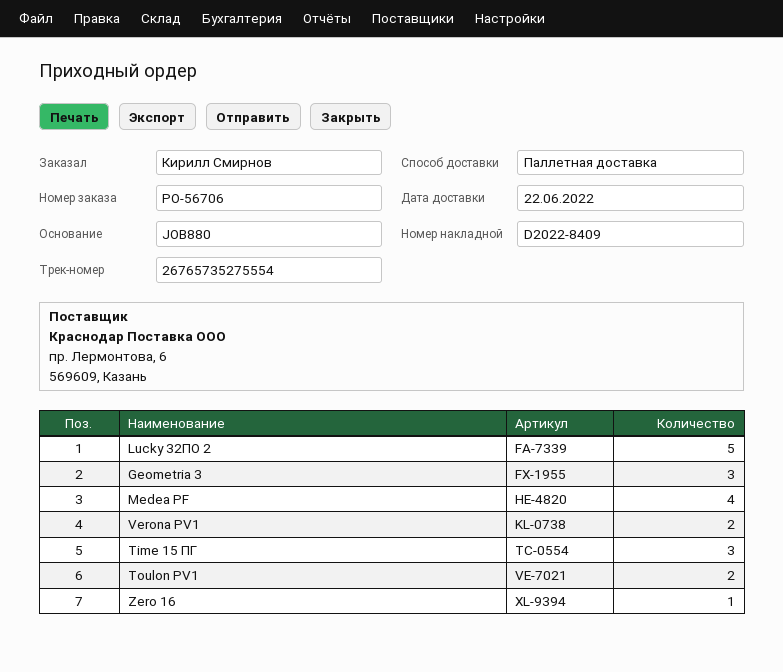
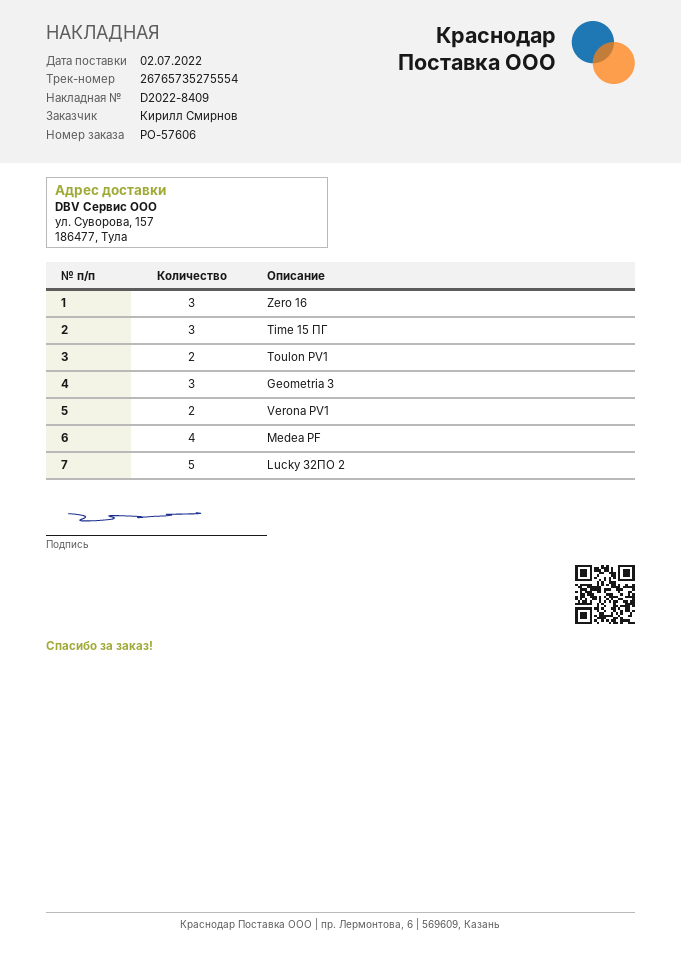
order number: PO-56706 -> PO-57606
delivery date: 2022-06-22 -> 2022-07-02
Zero 16: 1 -> 3

